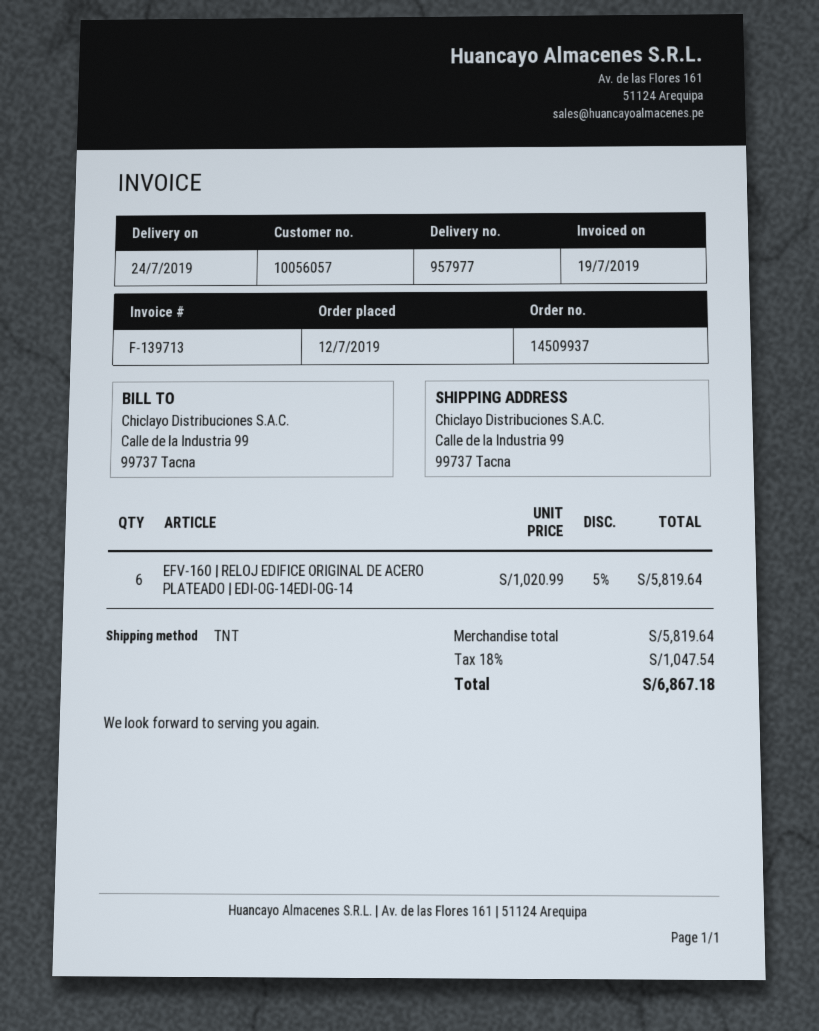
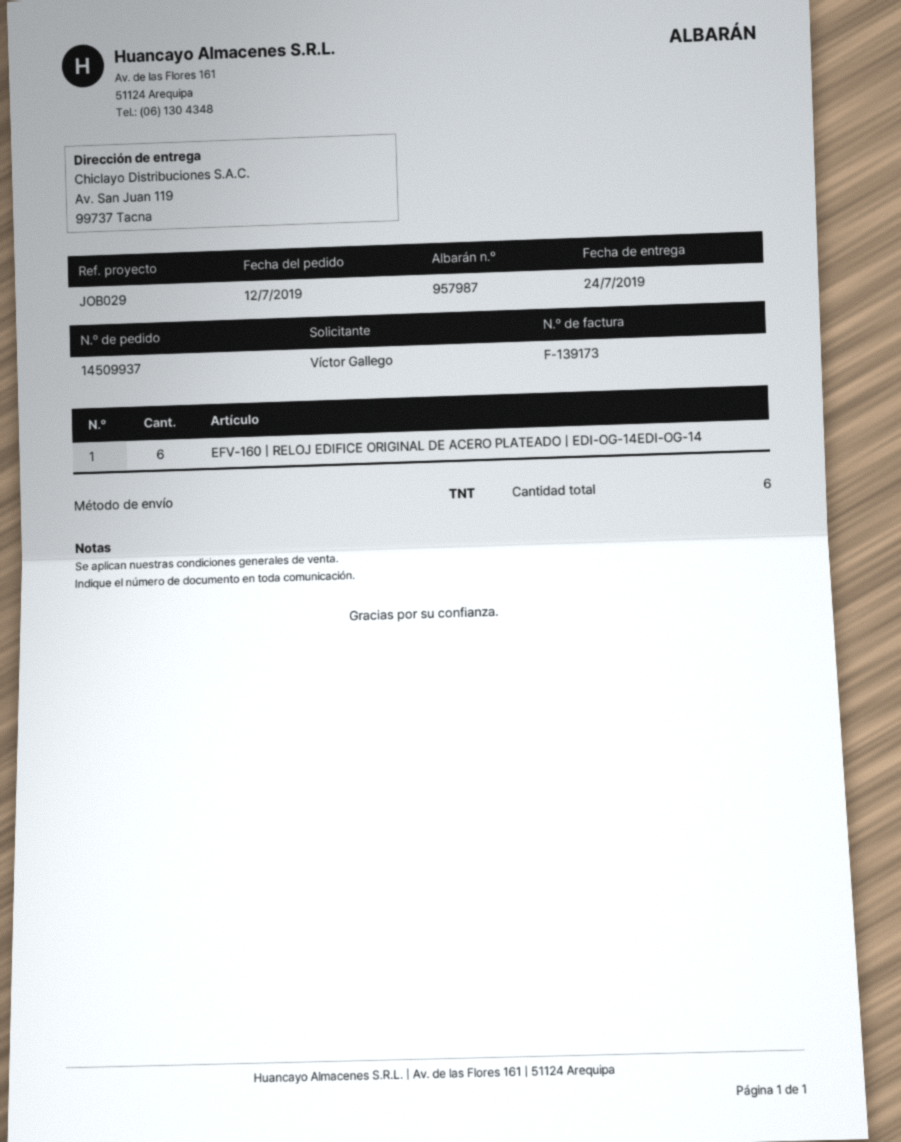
delivery note number: 957977 -> 957987
invoice number: F-139713 -> F-139173
ship to: Calle de la Industria 99, 99737 Tacna -> Av. San Juan 119, 99737 Tacna

